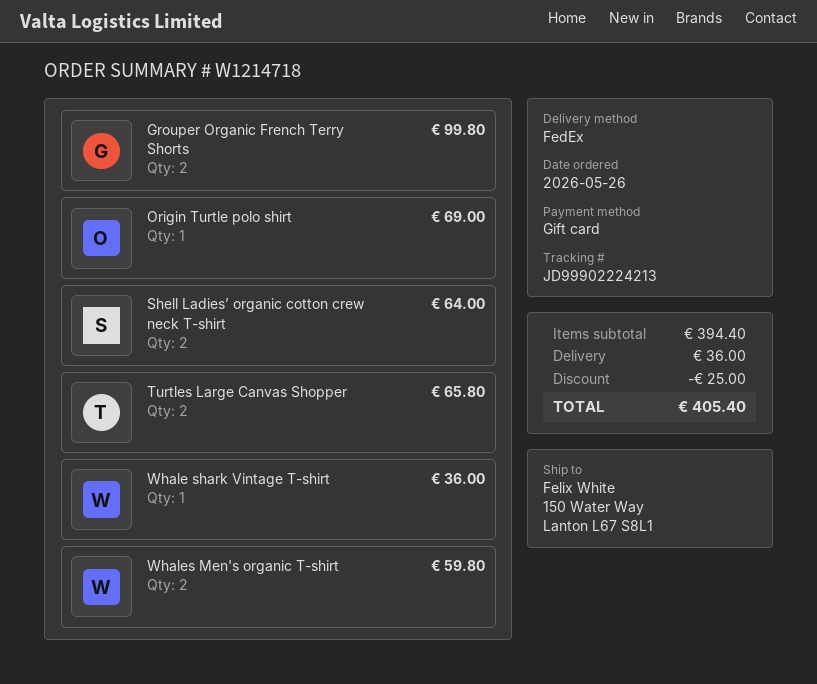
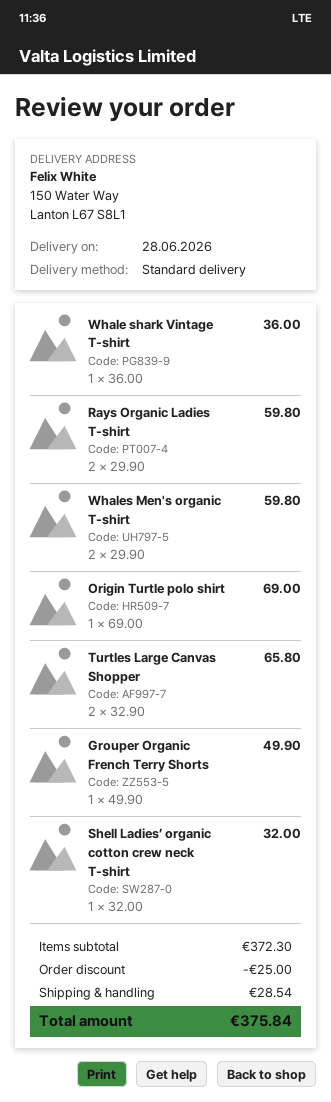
shipping method: FedEx -> standard
Grouper Organic French Terry Shorts: 2 for 99.80 -> 1 for 49.90
Shell Ladies’ organic cotton crew neck T-shirt: 2 for 64.00 -> 1 for 32.00
Rays Organic Ladies T-shirt: none -> 2 for 59.80
subtotal: 394.40 -> 372.30
shipping: 36.00 -> 28.54
total: 405.40 -> 375.84

